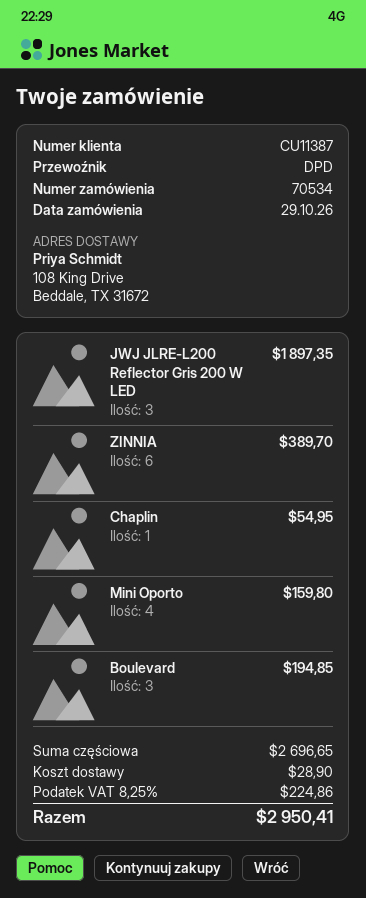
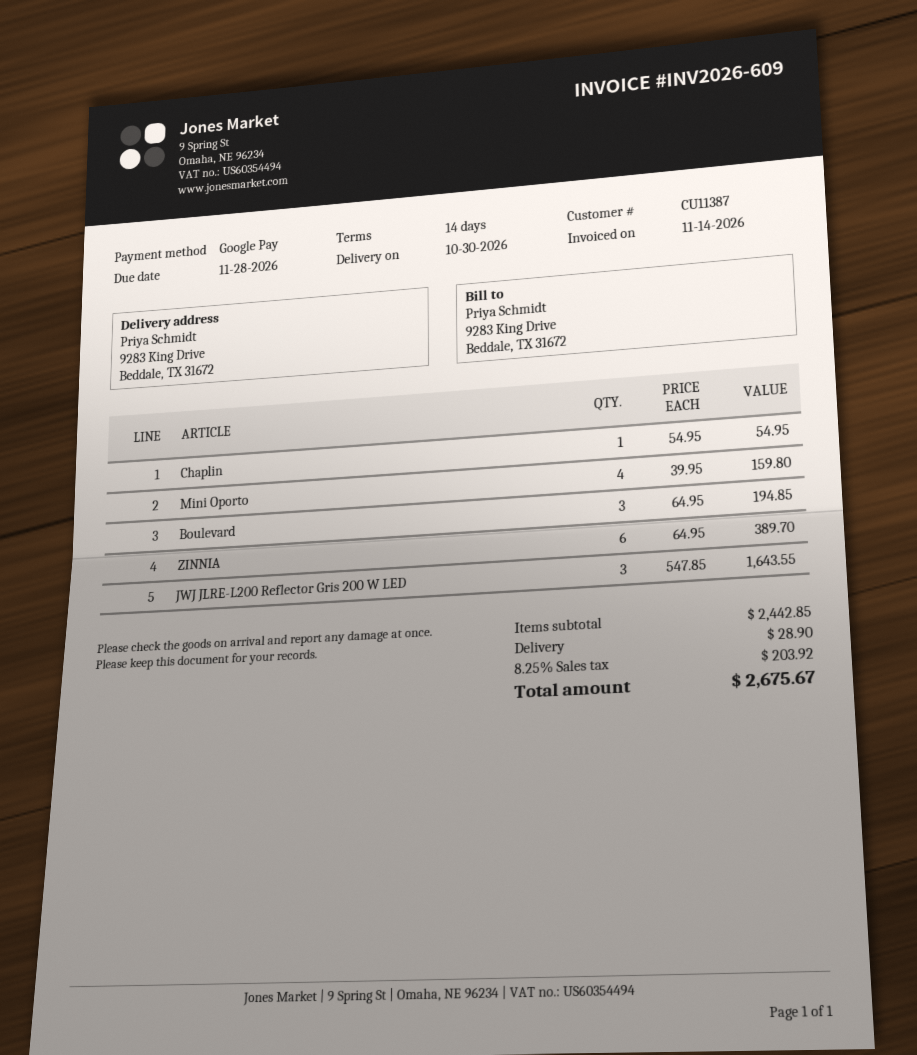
ship to: 108 King Drive, Beddale, TX 31672 -> 9283 King Drive, Beddale, TX 31672
JWJ JLRE-L200 Reflector Gris 200 W LED: 3 for 1897.35 -> 3 for 1643.55
subtotal: 2696.65 -> 2442.85
tax: 8.25% = 224.86 -> 8.25% = 203.92
total: 2950.41 -> 2675.67

